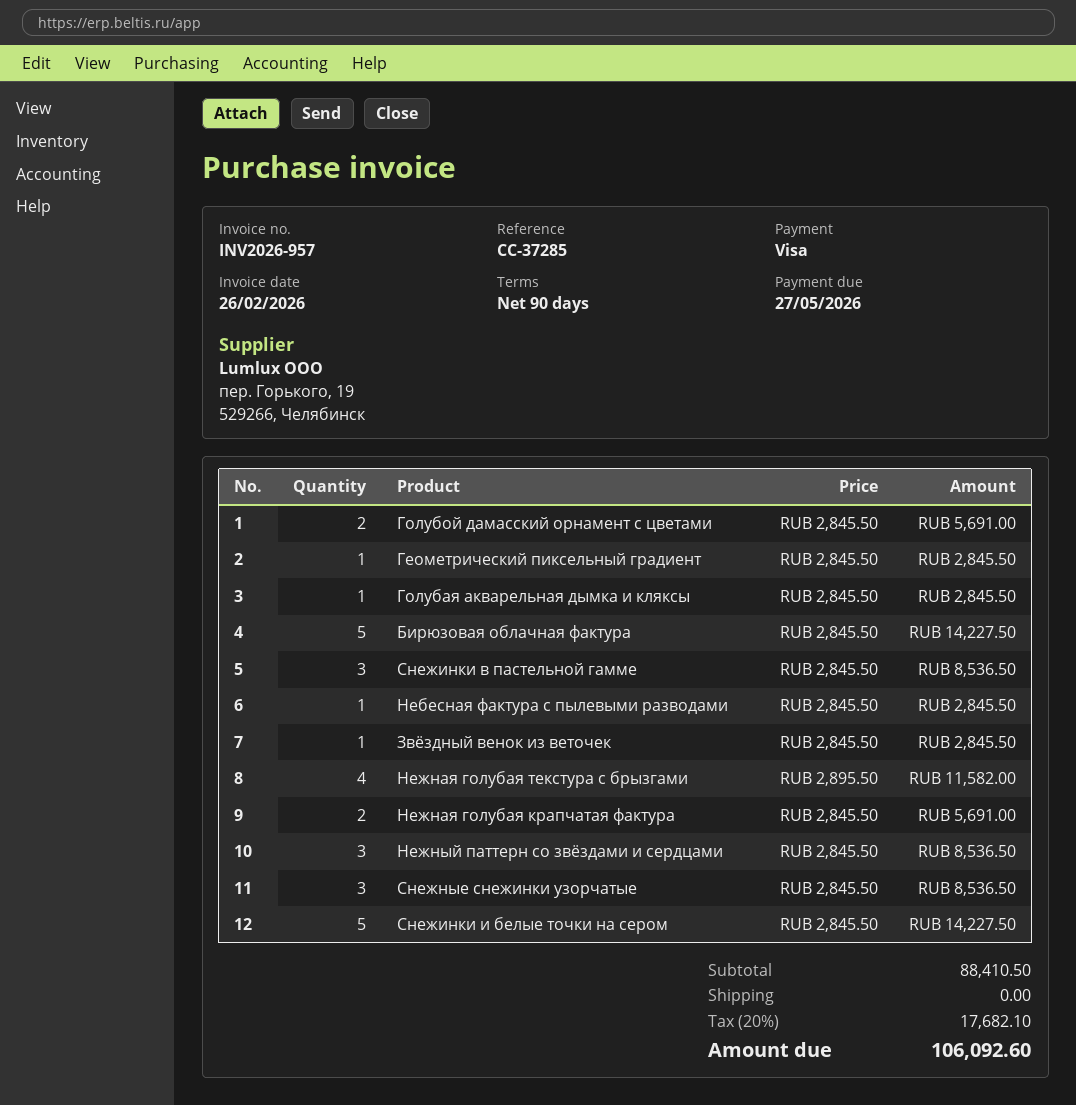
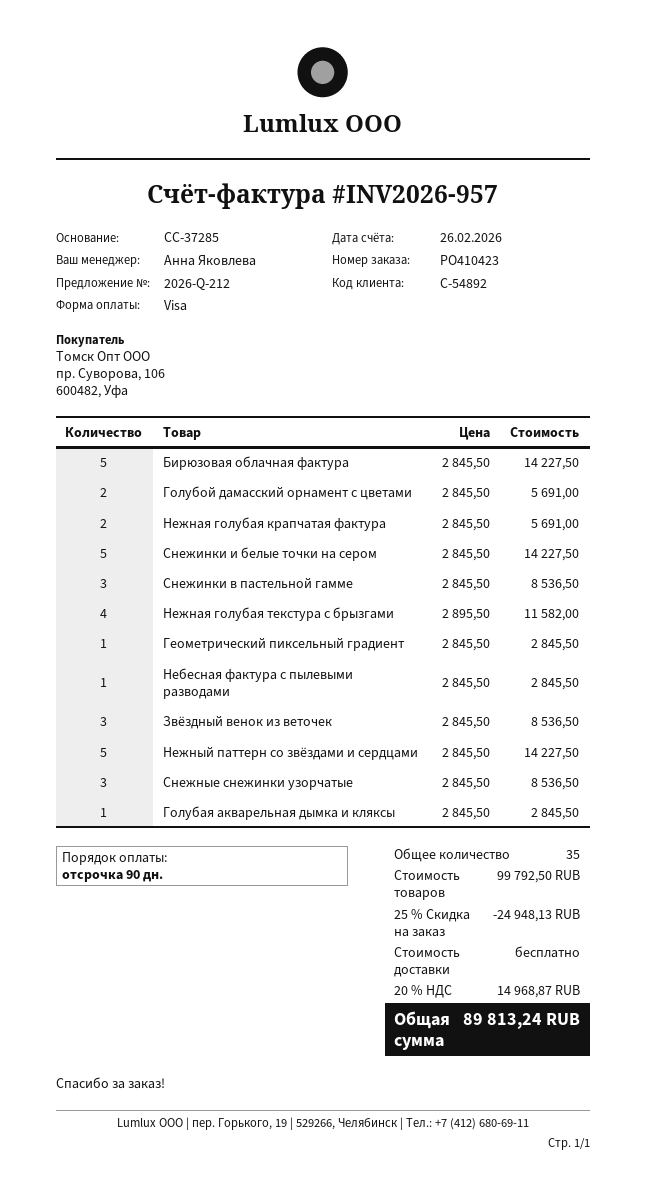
Звёздный венок из веточек: 1 x 2845.50 = 2845.50 -> 3 x 2845.50 = 8536.50
Нежный паттерн со звёздами и сердцами: 3 x 2845.50 = 8536.50 -> 5 x 2845.50 = 14227.50
subtotal: 88410.50 -> 99792.50
discount: none -> 25% = 24948.13
tax: 20% = 17682.10 -> 20% = 14968.87
total: 106092.60 -> 89813.24

